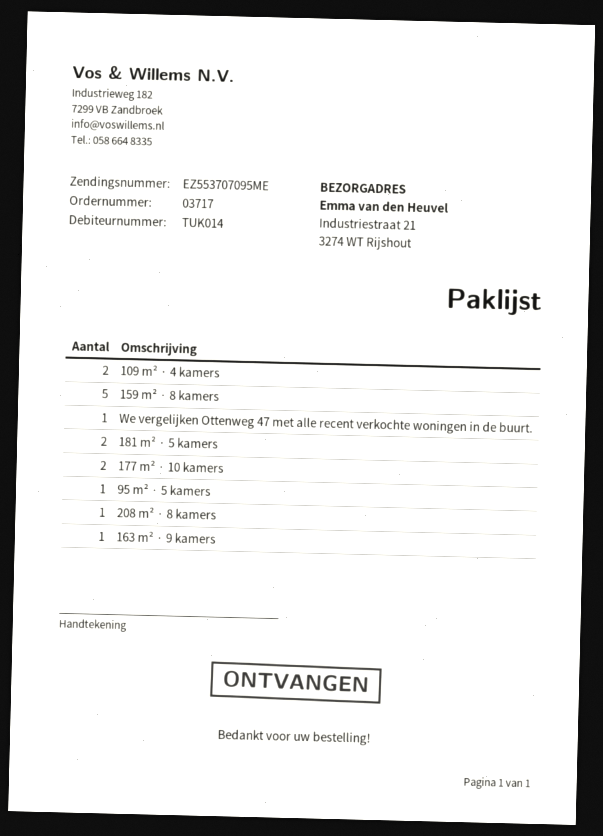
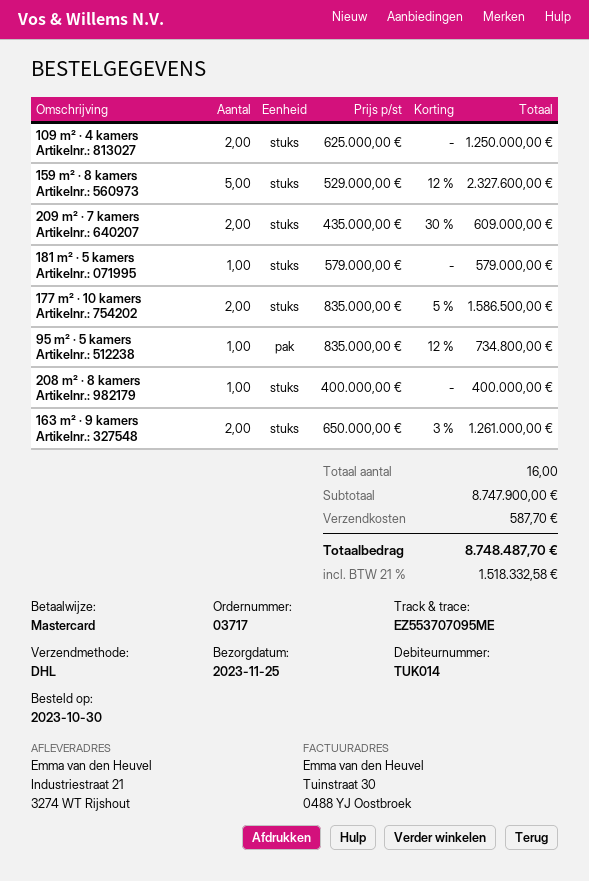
We vergelijken Ottenweg 47 met alle recent verkochte woningen in de buurt.: 1 -> none
181 m² · 5 kamers: 2 -> 1
163 m² · 9 kamers: 1 -> 2
209 m² · 7 kamers: none -> 2

